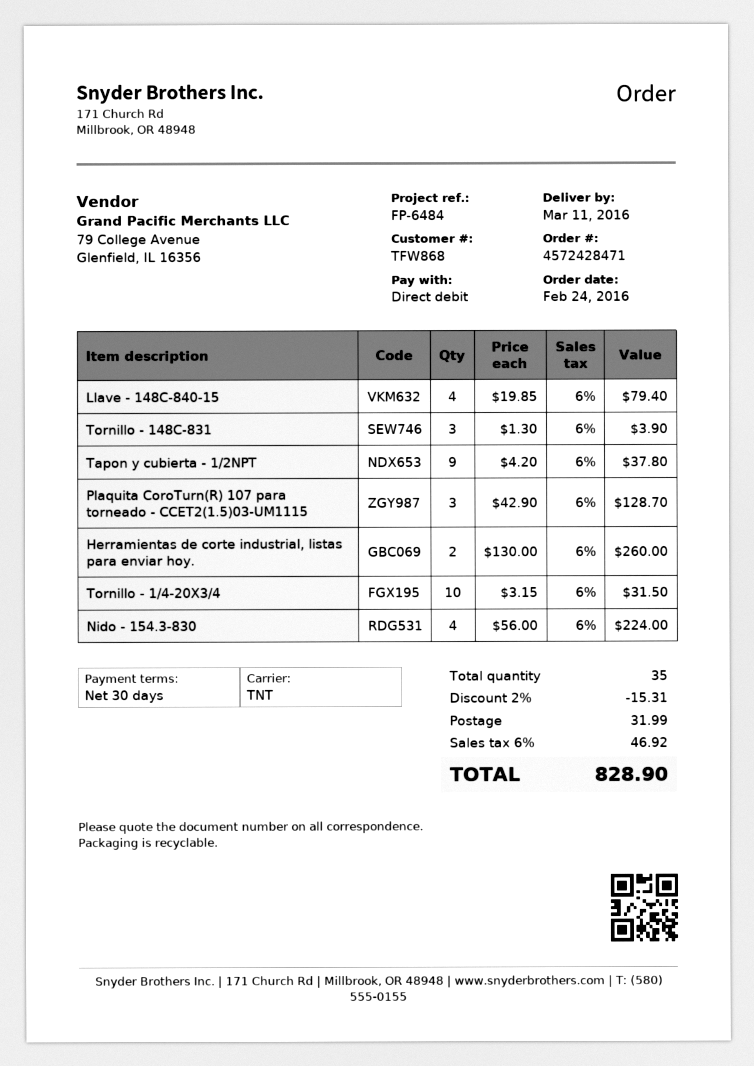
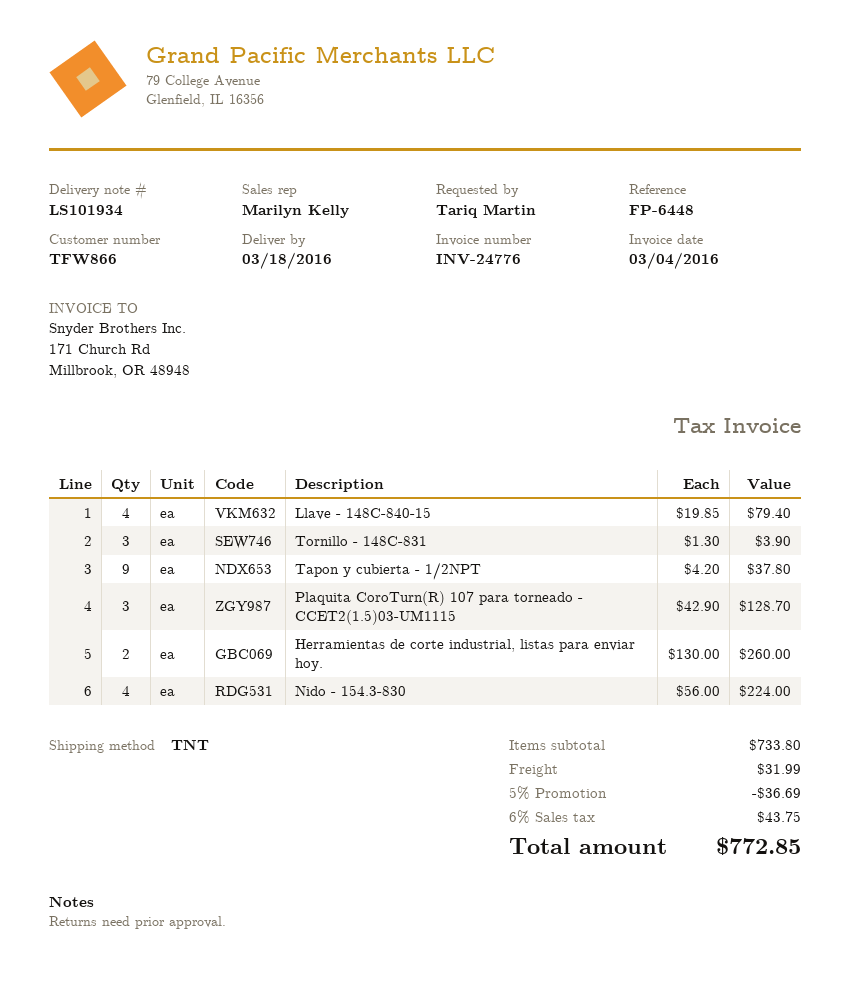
delivery date: 2016-03-11 -> 2016-03-18
customer number: TFW868 -> TFW866
reference: FP-6484 -> FP-6448
Tornillo - 1/4-20X3/4: 10 x 3.15 = 31.50 -> none
discount: 2% = 15.31 -> 5% = 36.69
tax: 6% = 46.92 -> 6% = 43.75
total: 828.90 -> 772.85

